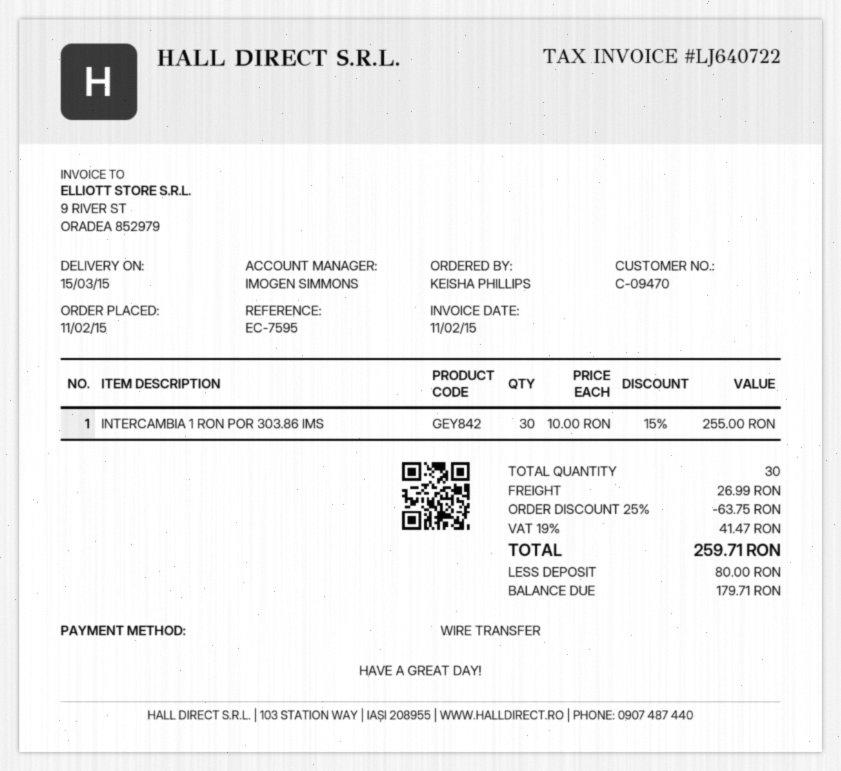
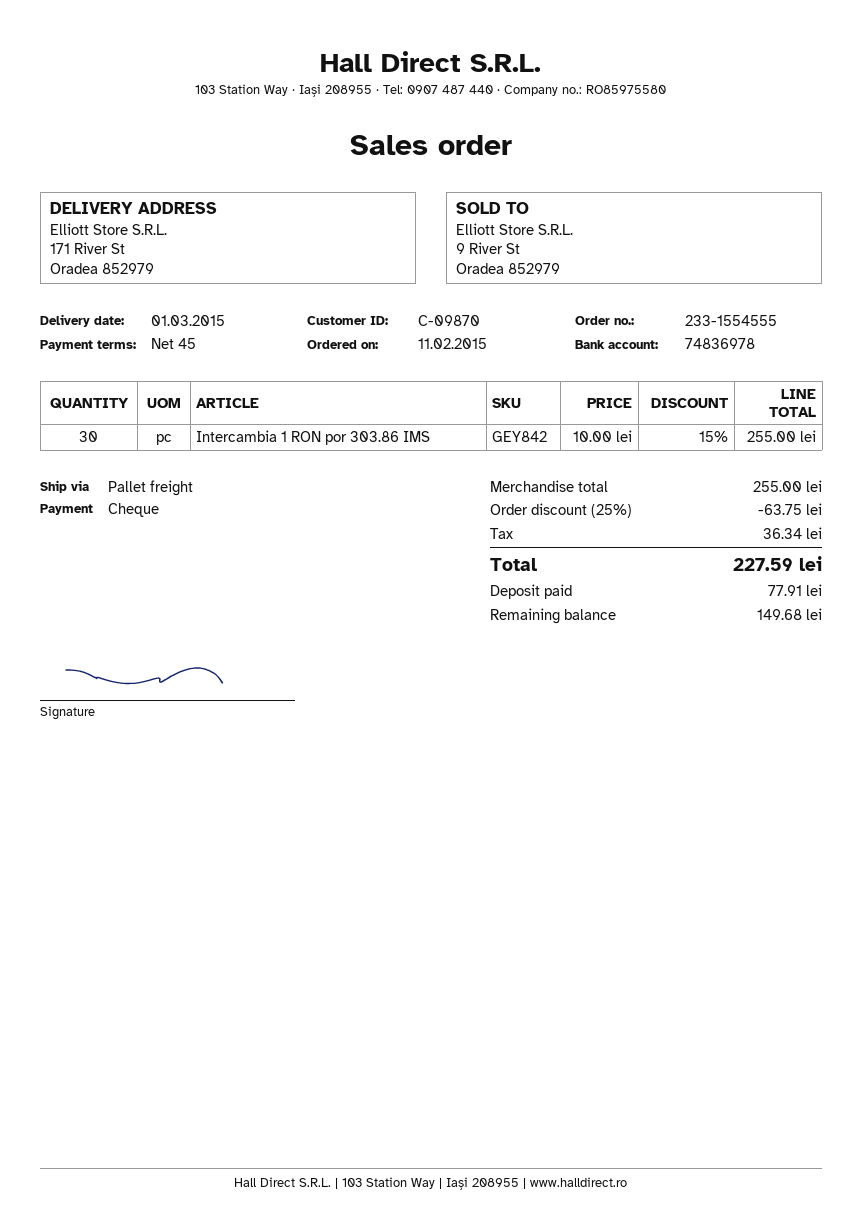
delivery date: 2015-03-15 -> 2015-03-01
customer number: C-09470 -> C-09870
payment method: bank transfer -> cheque
shipping: 26.99 -> none
tax: 41.47 -> 36.34
total: 259.71 -> 227.59
deposit: 80.00 -> 77.91
balance: 179.71 -> 149.68

